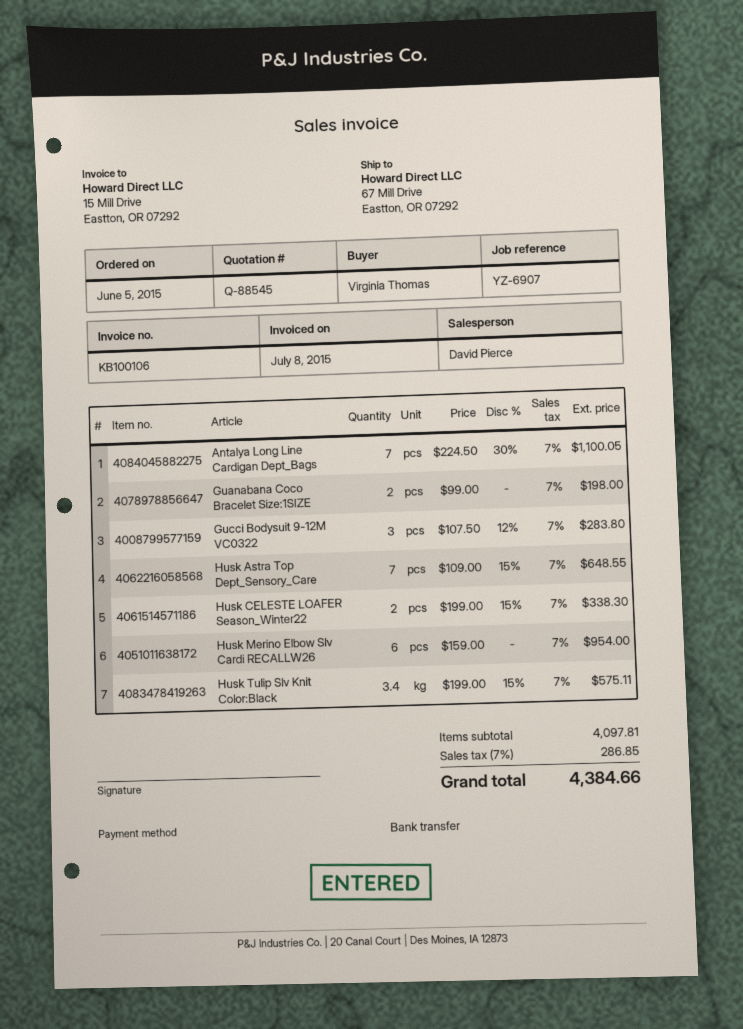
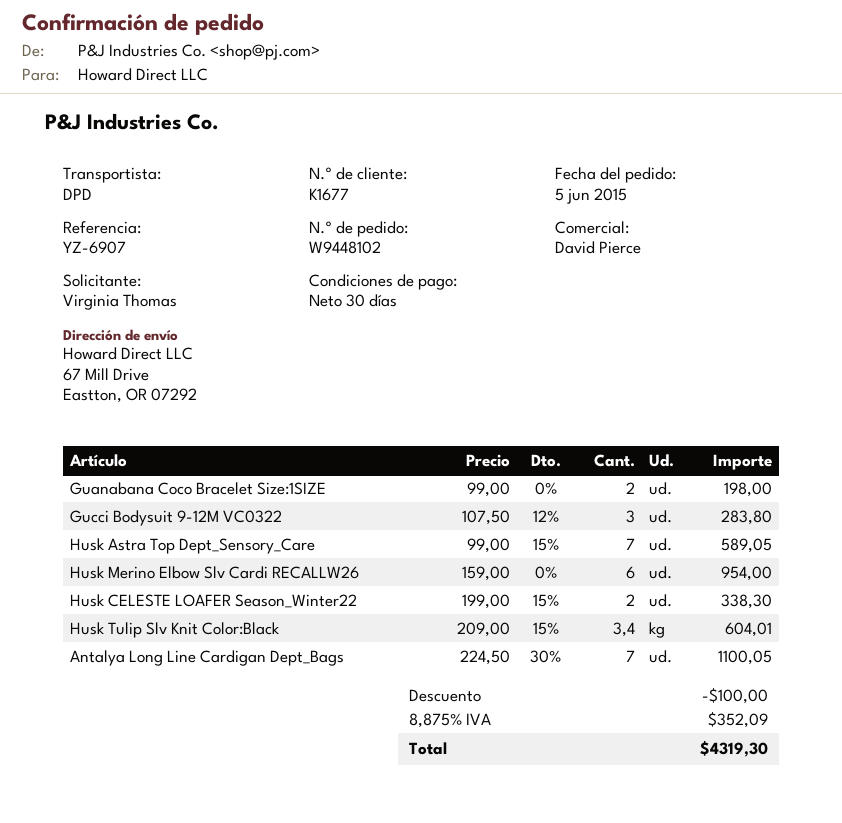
Husk Astra Top Dept_Sensory_Care: 7 x 109.00 - 15% = 648.55 -> 7 x 99.00 - 15% = 589.05
Husk Tulip Slv Knit Color:Black: 3.4 x 199.00 - 15% = 575.11 -> 3.4 x 209.00 - 15% = 604.01
discount: none -> 100.00
tax: 7% = 286.85 -> 8.875% = 352.09
total: 4384.66 -> 4319.30

